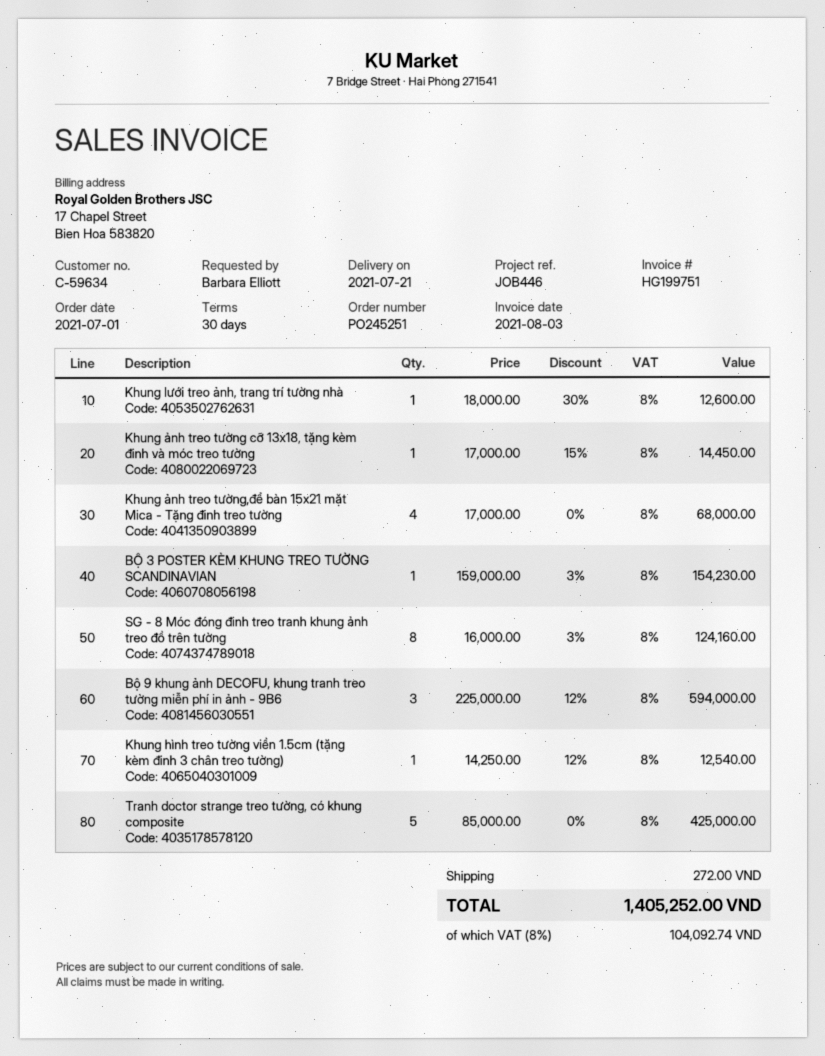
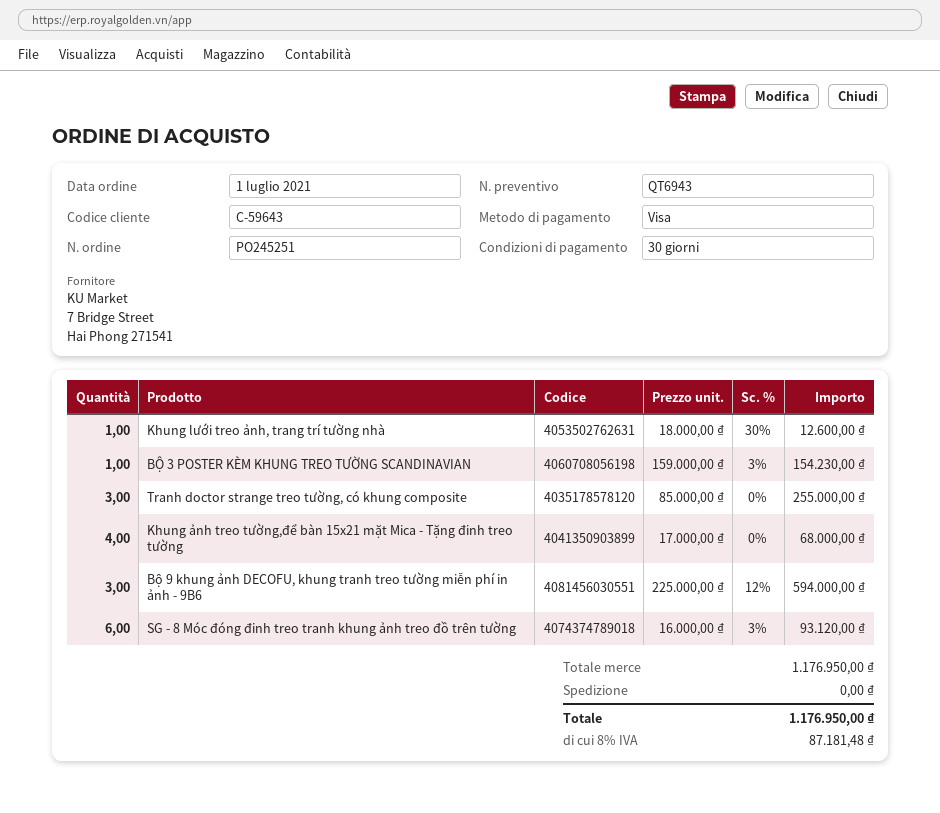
customer number: C-59634 -> C-59643
Khung ảnh treo tường cỡ 13x18, tặng kèm đinh và móc treo tường: 1 x 17000.00 - 15% = 14450.00 -> none
SG - 8 Móc đóng đinh treo tranh khung ảnh treo đồ trên tường: 8 x 16000.00 - 3% = 124160.00 -> 6 x 16000.00 - 3% = 93120.00
Khung hình treo tường viền 1.5cm (tặng kèm đinh 3 chân treo tường): 1 x 14250.00 - 12% = 12540.00 -> none
Tranh doctor strange treo tường, có khung composite: 5 x 85000.00 = 425000.00 -> 3 x 85000.00 = 255000.00
shipping: 272.00 -> 0.00
tax: 8% = 104092.74 -> 8% = 87181.48
total: 1405252.00 -> 1176950.00

